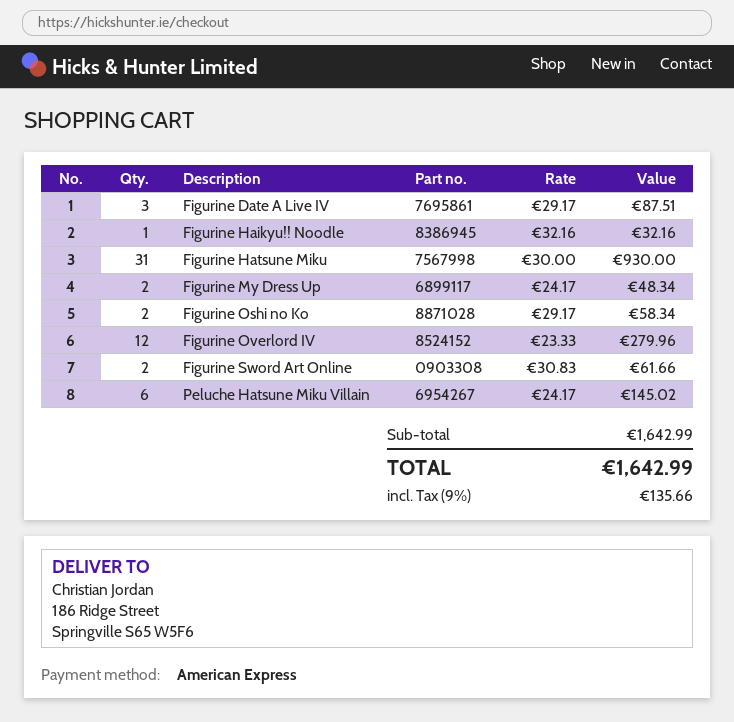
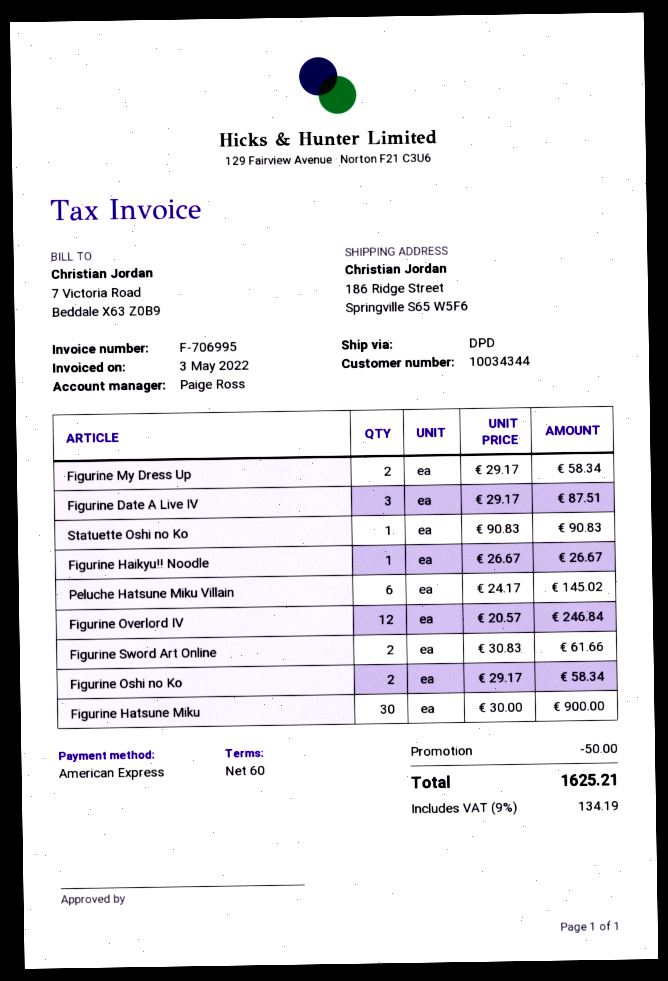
Figurine Haikyu!! Noodle: 1 x 32.16 = 32.16 -> 1 x 26.67 = 26.67
Figurine Hatsune Miku: 31 x 30.00 = 930.00 -> 30 x 30.00 = 900.00
Figurine My Dress Up: 2 x 24.17 = 48.34 -> 2 x 29.17 = 58.34
Figurine Overlord IV: 12 x 23.33 = 279.96 -> 12 x 20.57 = 246.84
Statuette Oshi no Ko: none -> 1 x 90.83 = 90.83
discount: none -> 50.00
tax: 9% = 135.66 -> 9% = 134.19
total: 1642.99 -> 1625.21

